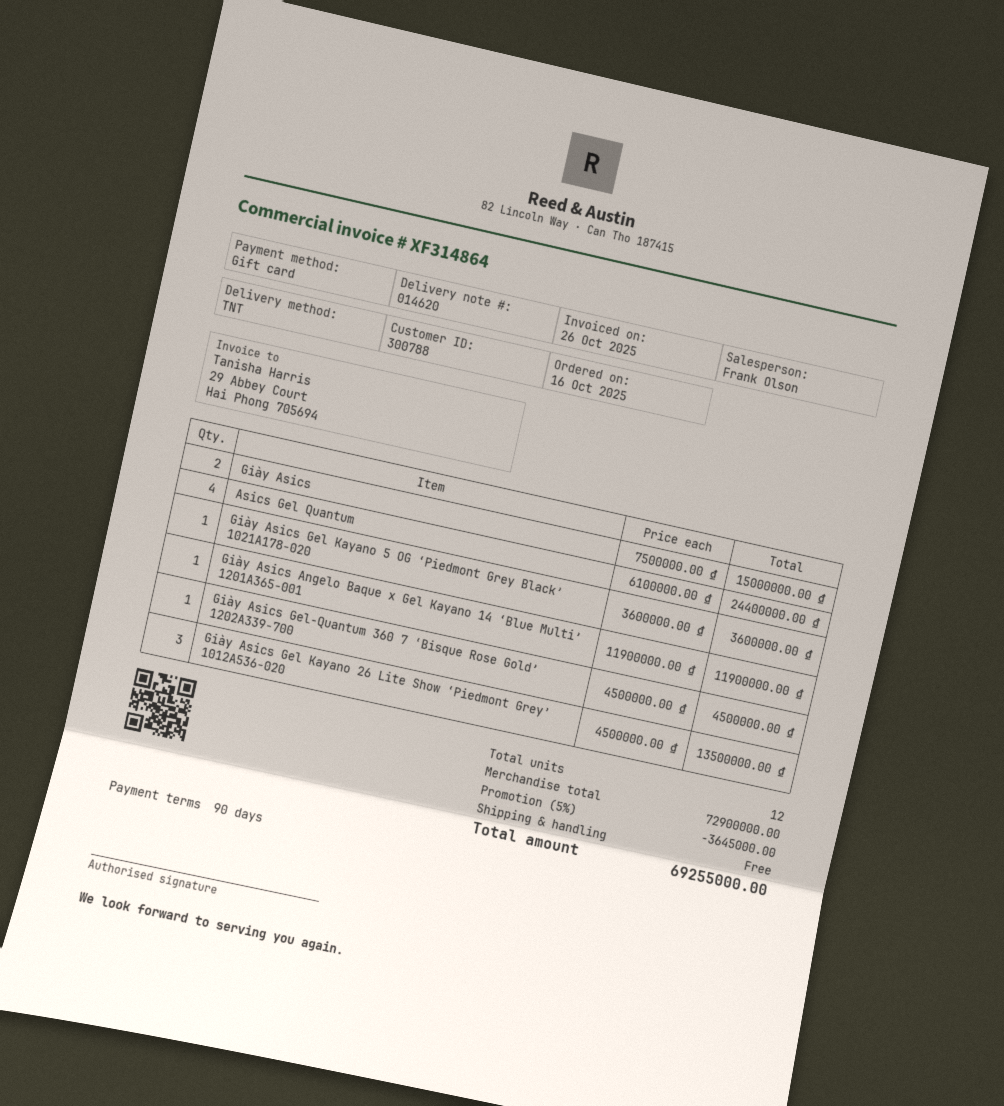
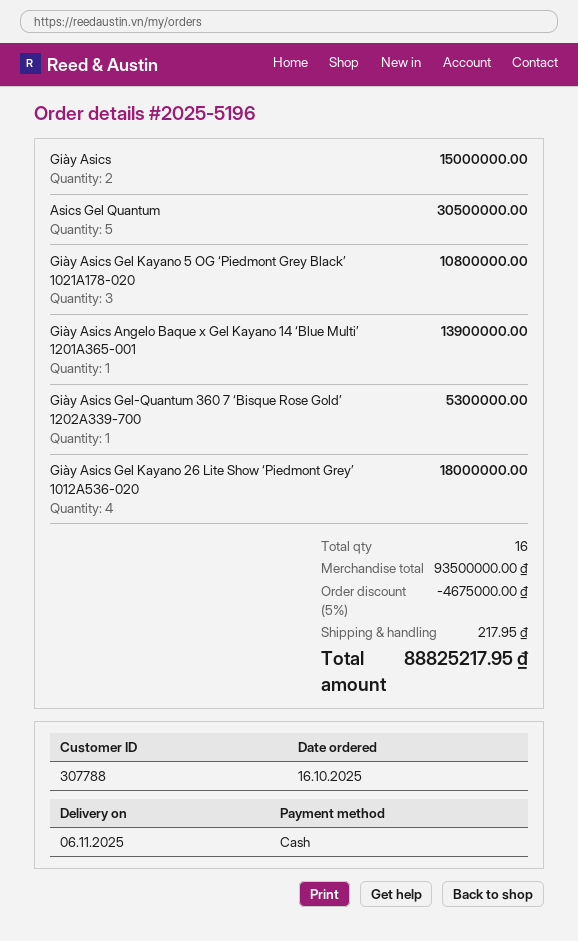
customer number: 300788 -> 307788
payment method: gift card -> cash
Asics Gel Quantum: 4 for 24400000.00 -> 5 for 30500000.00
Giày Asics Gel Kayano 5 OG ‘Piedmont Grey Black’ 1021A178-020: 1 for 3600000.00 -> 3 for 10800000.00
Giày Asics Angelo Baque x Gel Kayano 14 ‘Blue Multi’ 1201A365-001: 1 for 11900000.00 -> 1 for 13900000.00
Giày Asics Gel-Quantum 360 7 ‘Bisque Rose Gold’ 1202A339-700: 1 for 4500000.00 -> 1 for 5300000.00
Giày Asics Gel Kayano 26 Lite Show ‘Piedmont Grey’ 1012A536-020: 3 for 13500000.00 -> 4 for 18000000.00
total quantity: 12 -> 16
subtotal: 72900000.00 -> 93500000.00
discount: 5% = 3645000.00 -> 5% = 4675000.00
shipping: 0.00 -> 217.95
total: 69255000.00 -> 88825217.95

